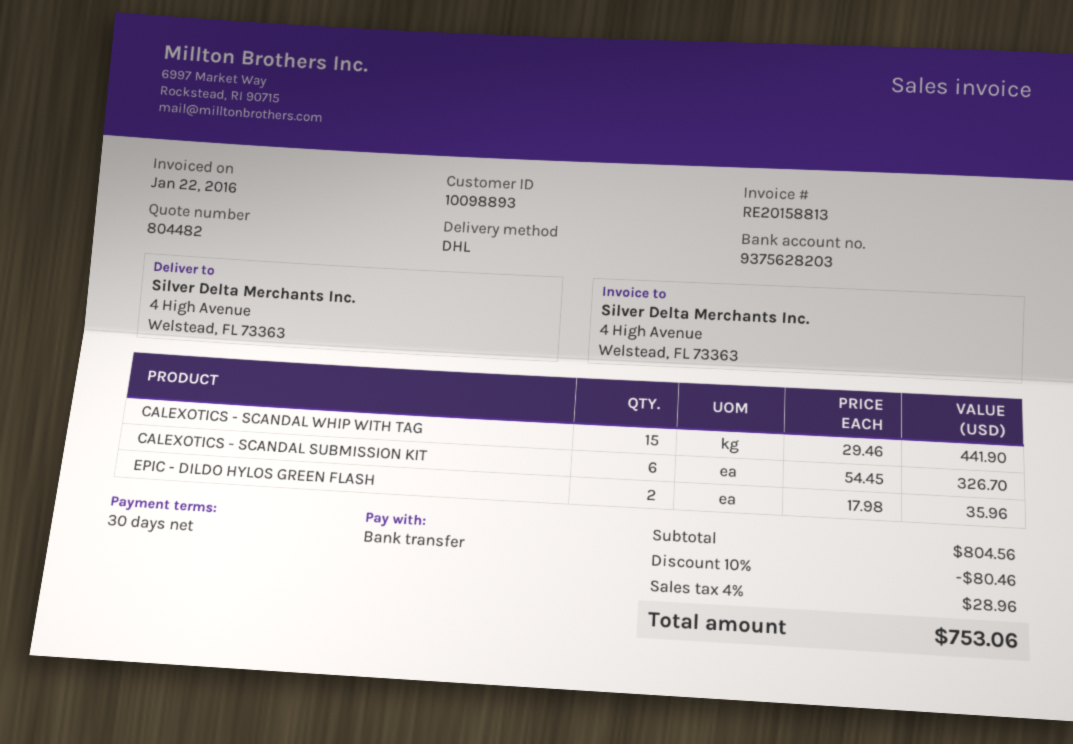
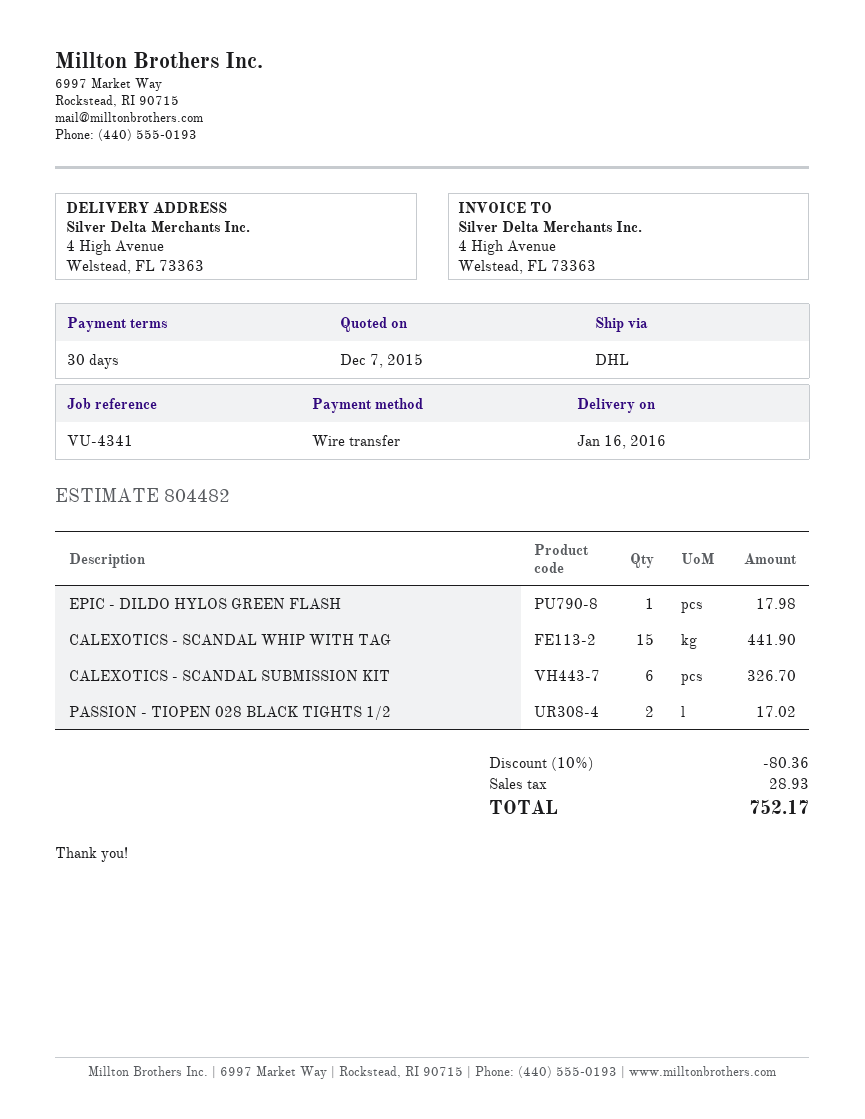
EPIC - DILDO HYLOS GREEN FLASH: 2 for 35.96 -> 1 for 17.98
PASSION - TIOPEN 028 BLACK TIGHTS 1/2: none -> 2 for 17.02
discount: 10% = 80.46 -> 10% = 80.36
tax: 28.96 -> 28.93
total: 753.06 -> 752.17

